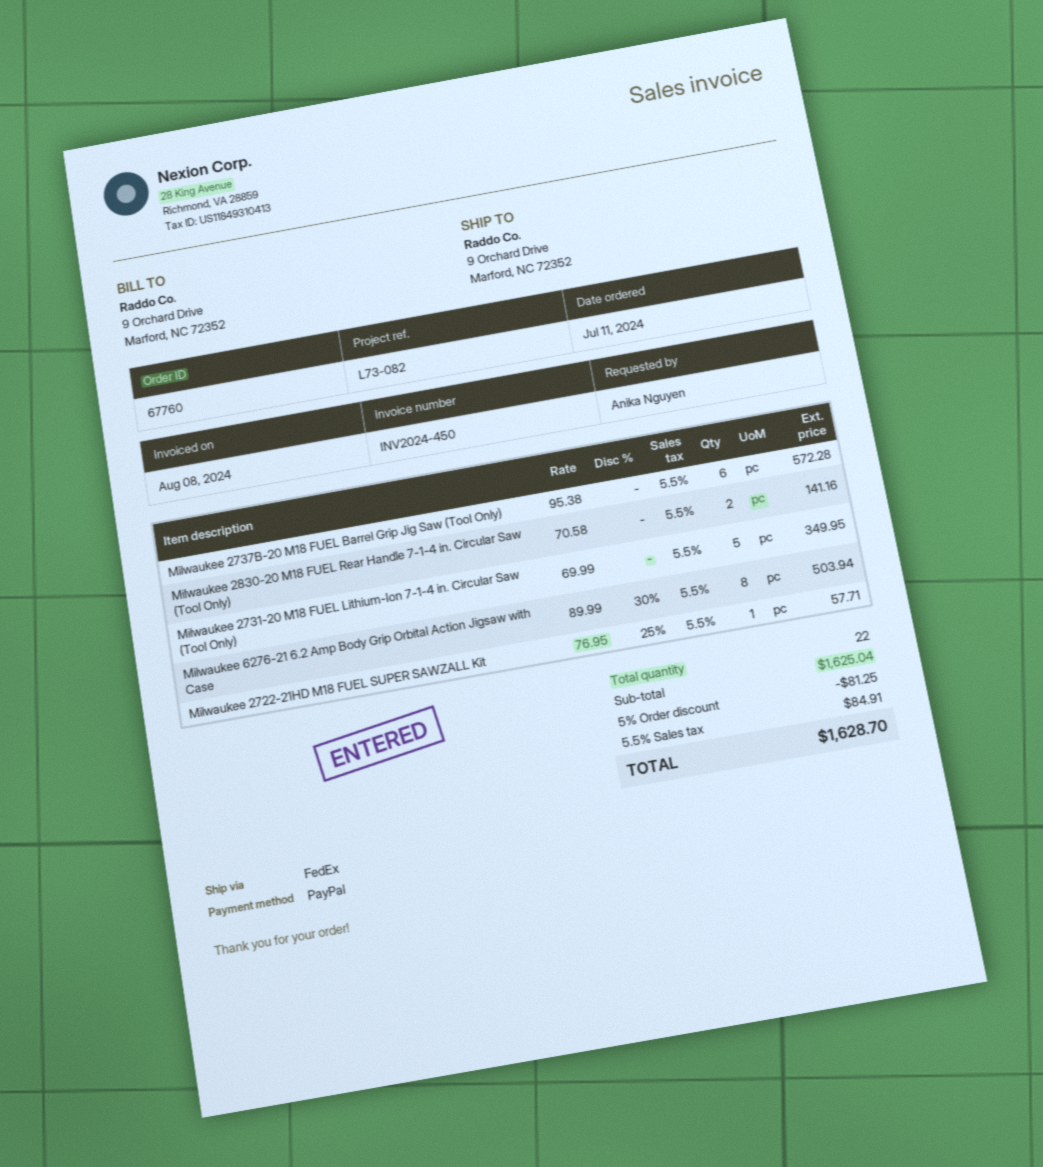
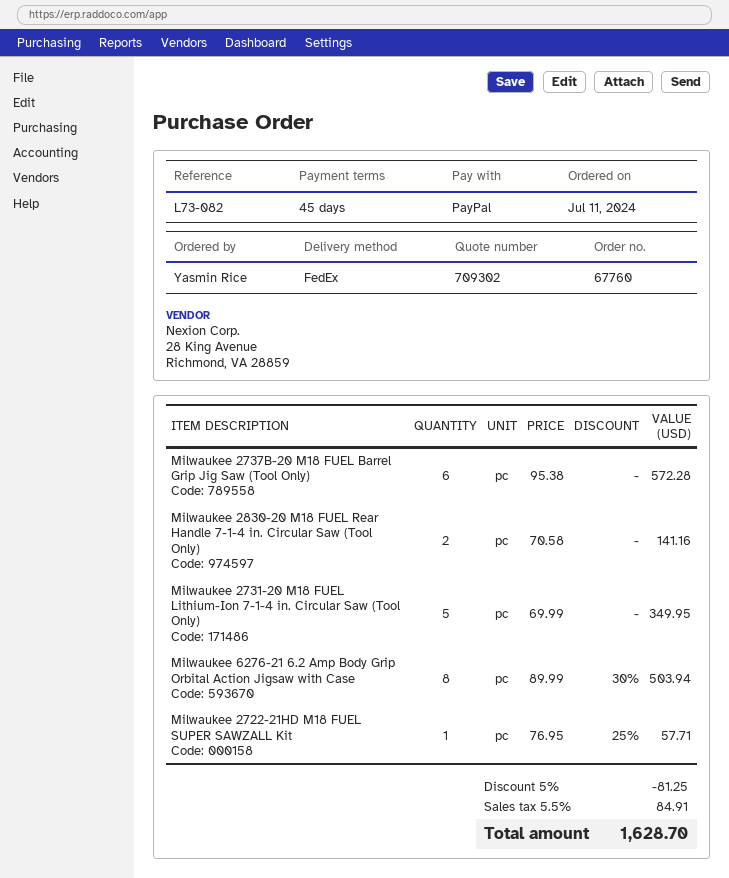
ordered by: Anika Nguyen -> Yasmin Rice

